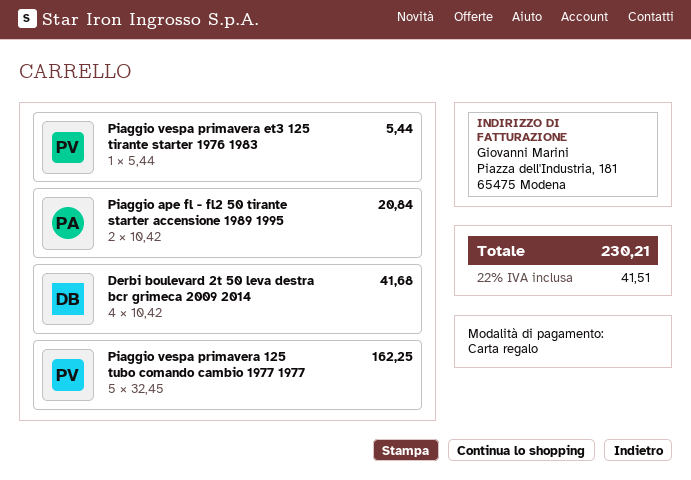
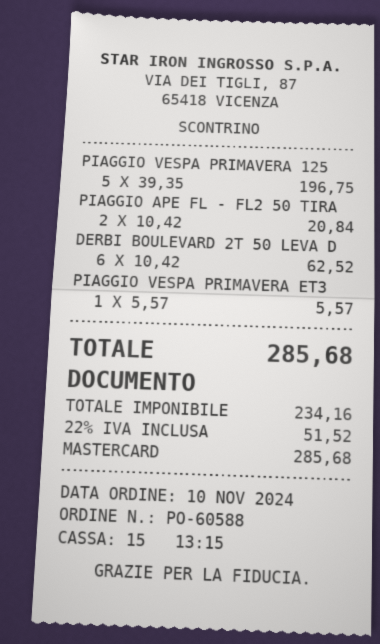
payment method: gift card -> Mastercard
Piaggio vespa primavera et3 125 tirante starter 1976 1983: 1 x 5.44 = 5.44 -> 1 x 5.57 = 5.57
Derbi boulevard 2t 50 leva destra bcr grimeca 2009 2014: 4 x 10.42 = 41.68 -> 6 x 10.42 = 62.52
Piaggio vespa primavera 125 tubo comando cambio 1977 1977: 5 x 32.45 = 162.25 -> 5 x 39.35 = 196.75
tax: 22% = 41.51 -> 22% = 51.52
total: 230.21 -> 285.68

